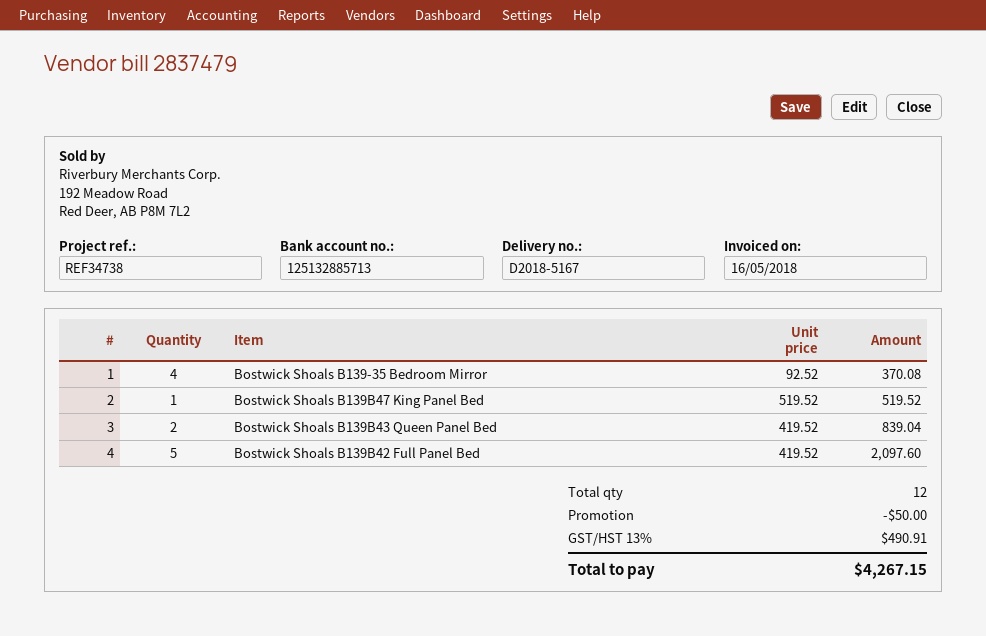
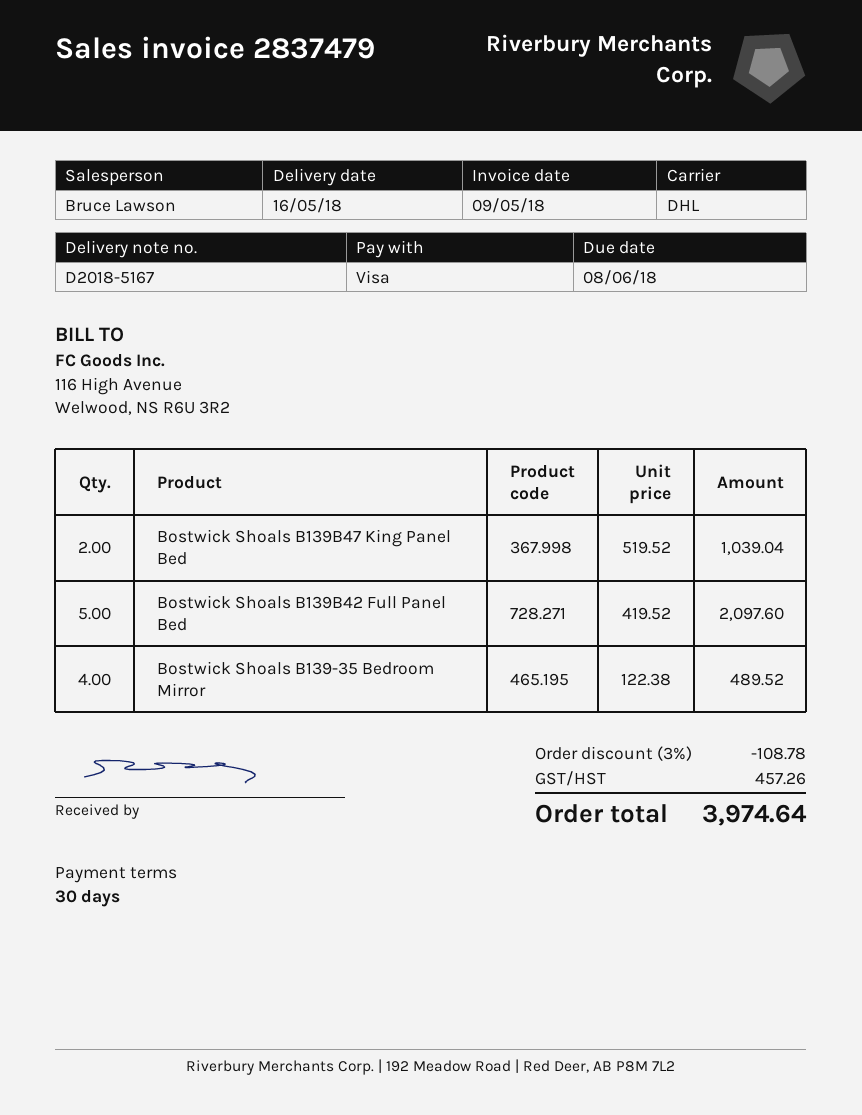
invoice date: 2018-05-16 -> 2018-05-09
Bostwick Shoals B139-35 Bedroom Mirror: 4 x 92.52 = 370.08 -> 4 x 122.38 = 489.52
Bostwick Shoals B139B47 King Panel Bed: 1 x 519.52 = 519.52 -> 2 x 519.52 = 1039.04
Bostwick Shoals B139B43 Queen Panel Bed: 2 x 419.52 = 839.04 -> none
discount: 50.00 -> 108.78
tax: 490.91 -> 457.26
total: 4267.15 -> 3974.64

